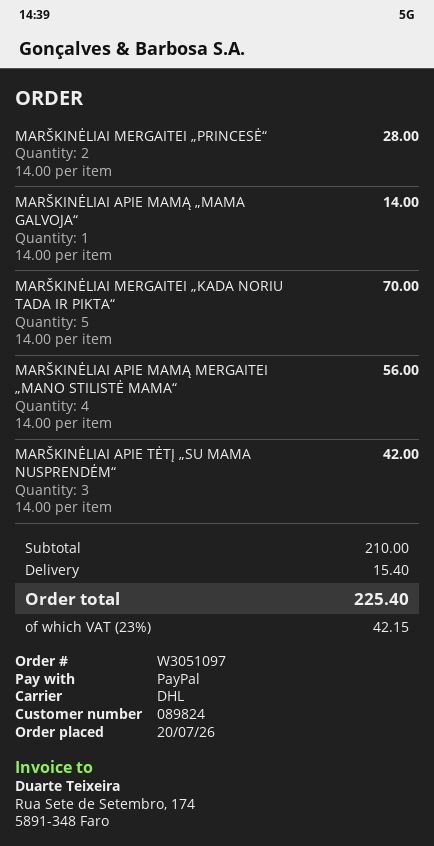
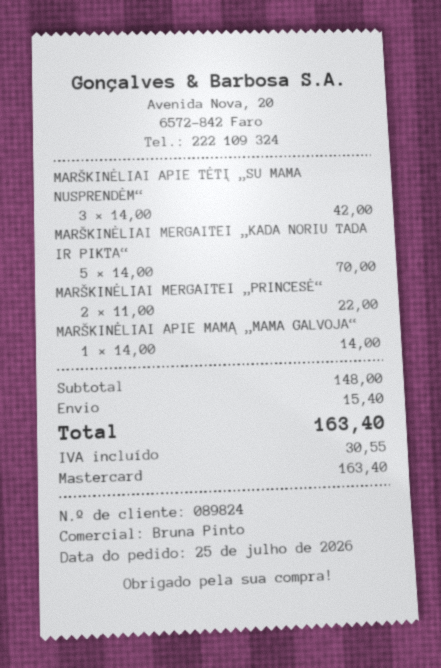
order date: 2026-07-20 -> 2026-07-25
payment method: PayPal -> Mastercard
MARŠKINĖLIAI MERGAITEI „PRINCESĖ“: 2 x 14.00 = 28.00 -> 2 x 11.00 = 22.00
MARŠKINĖLIAI APIE MAMĄ MERGAITEI „MANO STILISTĖ MAMA“: 4 x 14.00 = 56.00 -> none
subtotal: 210.00 -> 148.00
tax: 42.15 -> 30.55
total: 225.40 -> 163.40

